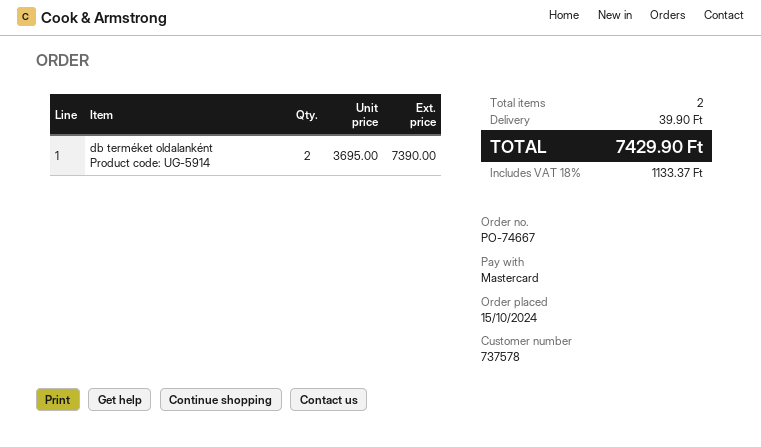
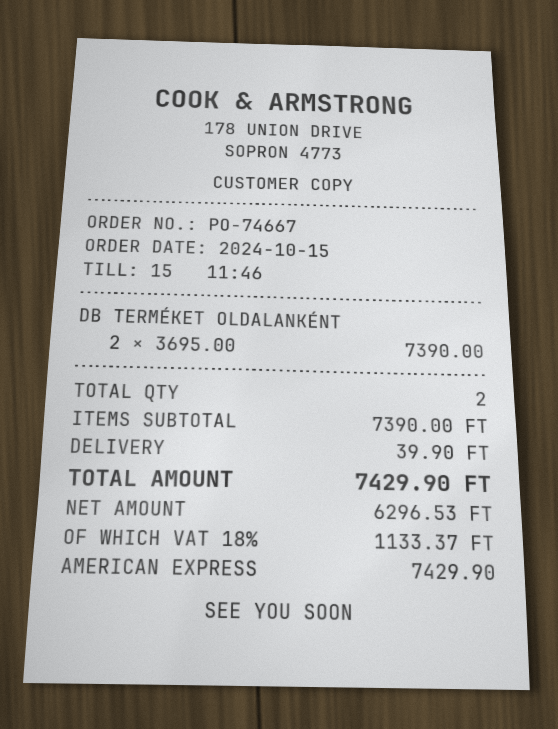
payment method: Mastercard -> American Express

